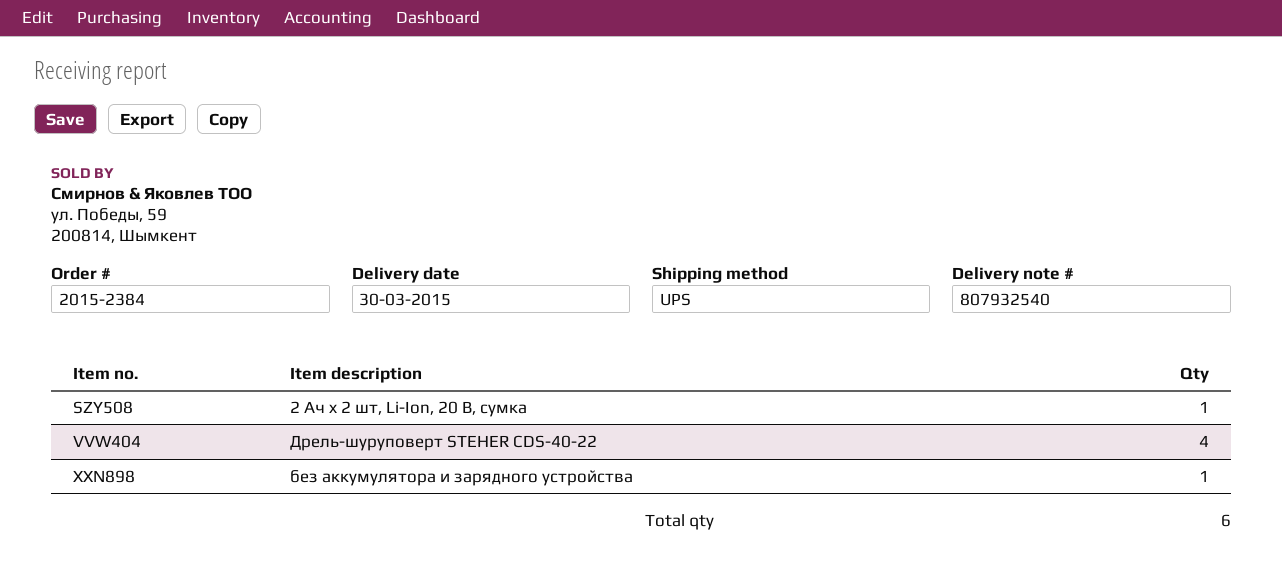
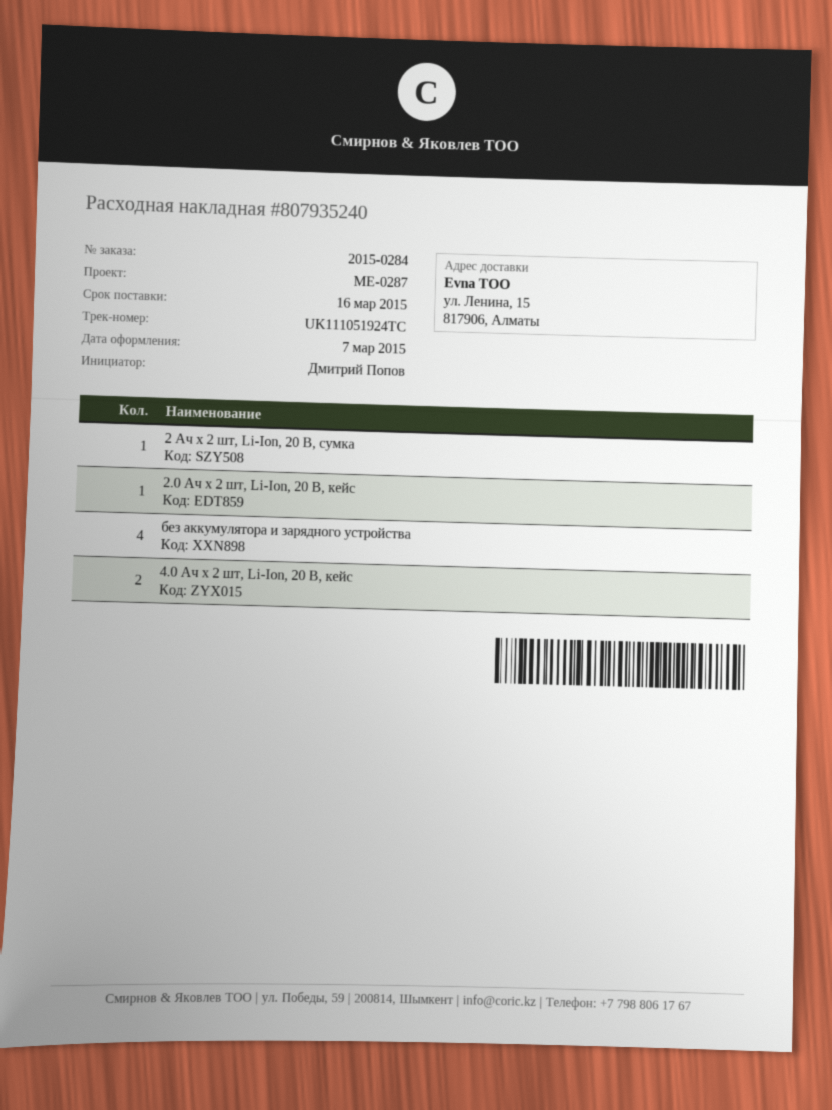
order number: 2015-2384 -> 2015-0284
delivery note number: 807932540 -> 807935240
delivery date: 2015-03-30 -> 2015-03-16
Дрель-шуруповерт STEHER CDS-40-22: 4 -> none
без аккумулятора и зарядного устройства: 1 -> 4
2.0 Ач x 2 шт, Li-Ion, 20 В, кейс: none -> 1
4.0 Ач x 2 шт, Li-Ion, 20 В, кейс: none -> 2

